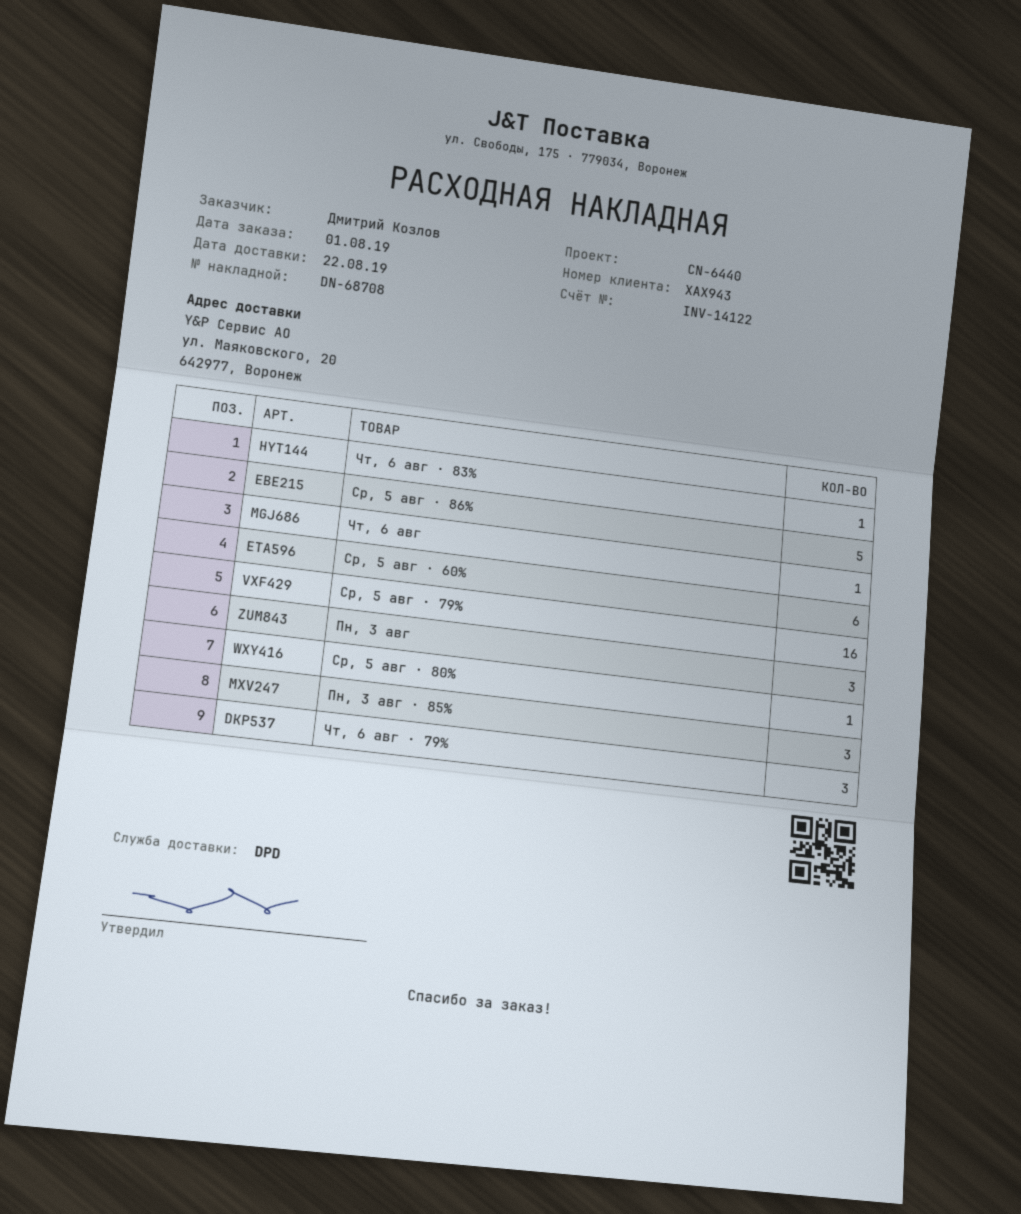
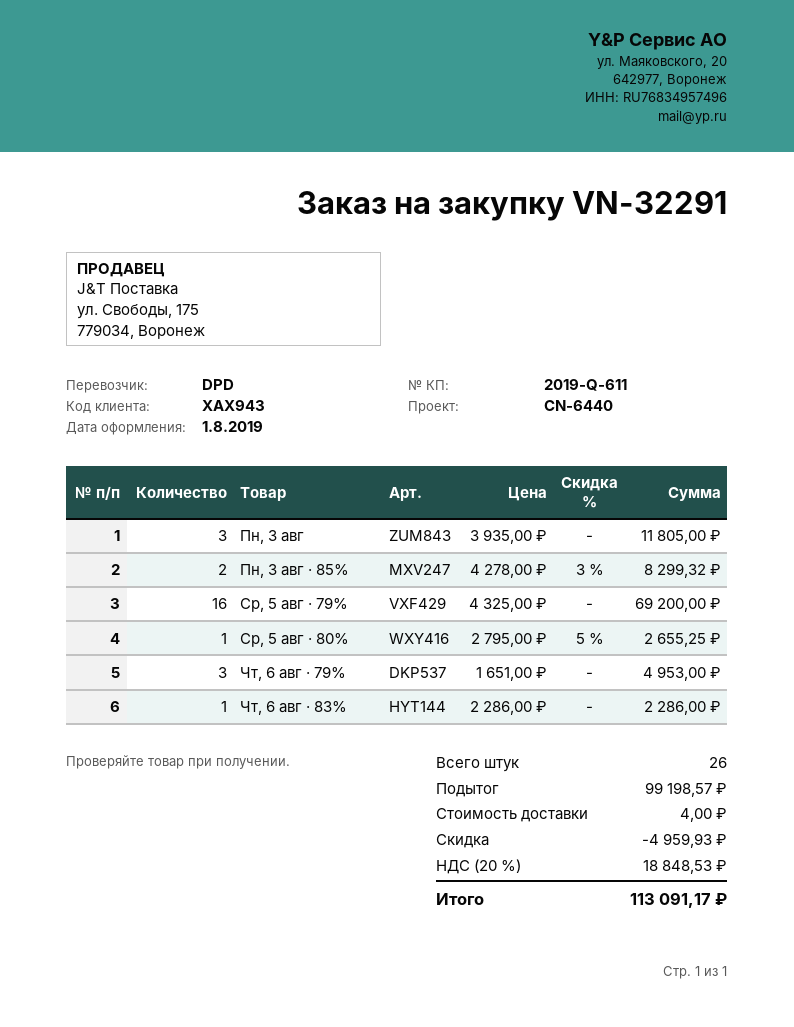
Ср, 5 авг · 86%: 5 -> none
Чт, 6 авг: 1 -> none
Ср, 5 авг · 60%: 6 -> none
Пн, 3 авг · 85%: 3 -> 2

